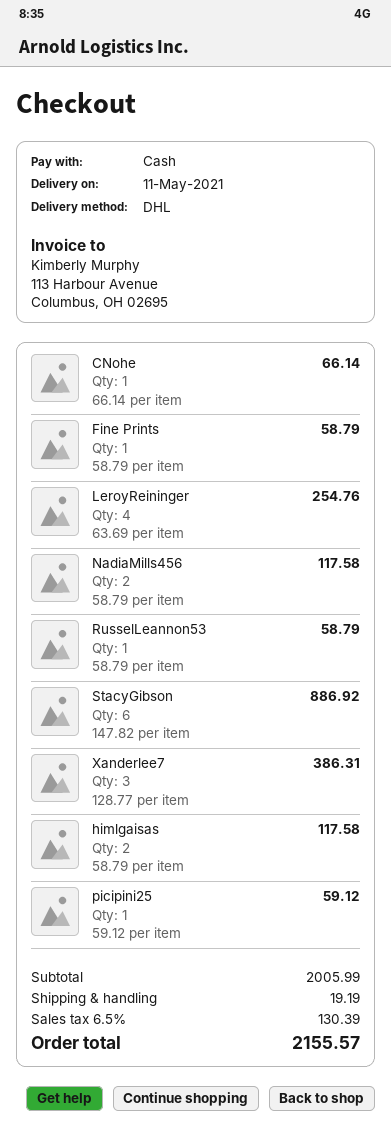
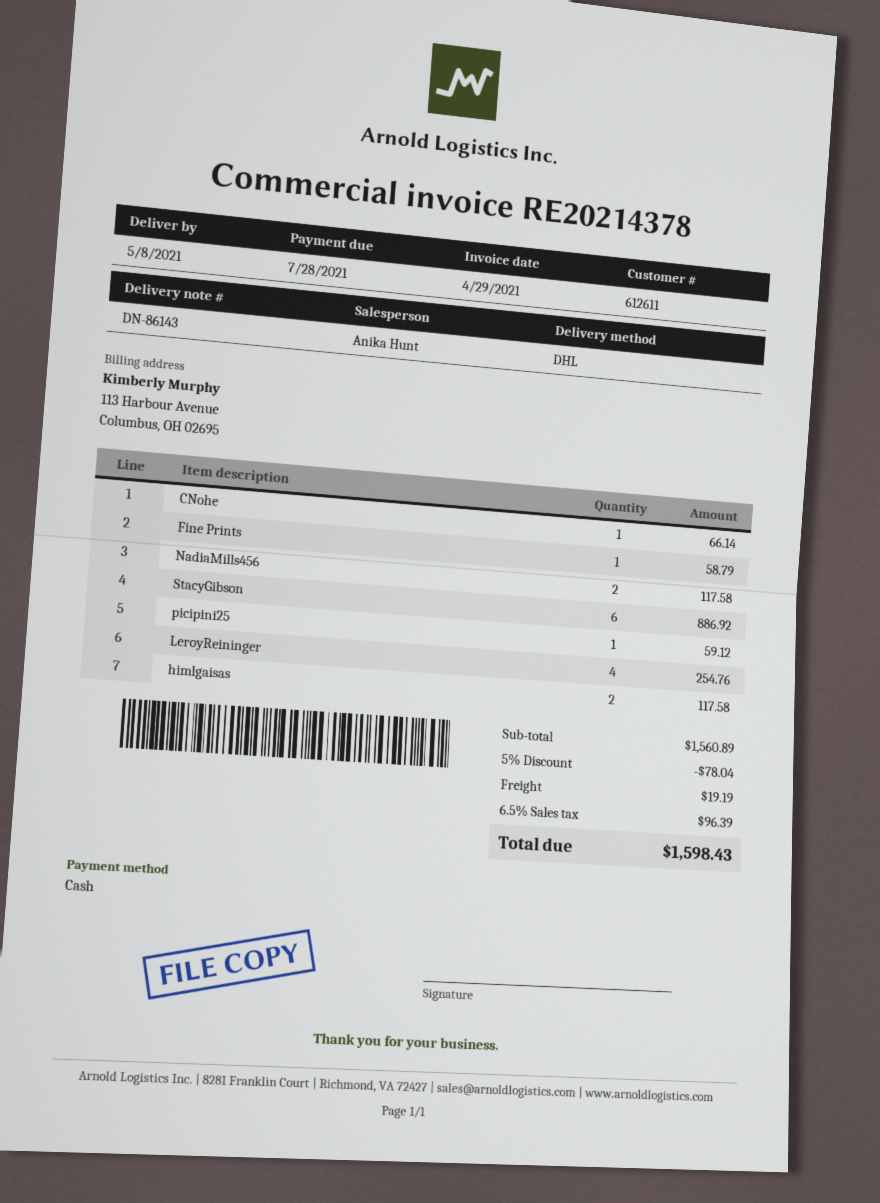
delivery date: 2021-05-11 -> 2021-05-08
RusselLeannon53: 1 for 58.79 -> none
Xanderlee7: 3 for 386.31 -> none
subtotal: 2005.99 -> 1560.89
discount: none -> 5% = 78.04
tax: 6.5% = 130.39 -> 6.5% = 96.39
total: 2155.57 -> 1598.43

